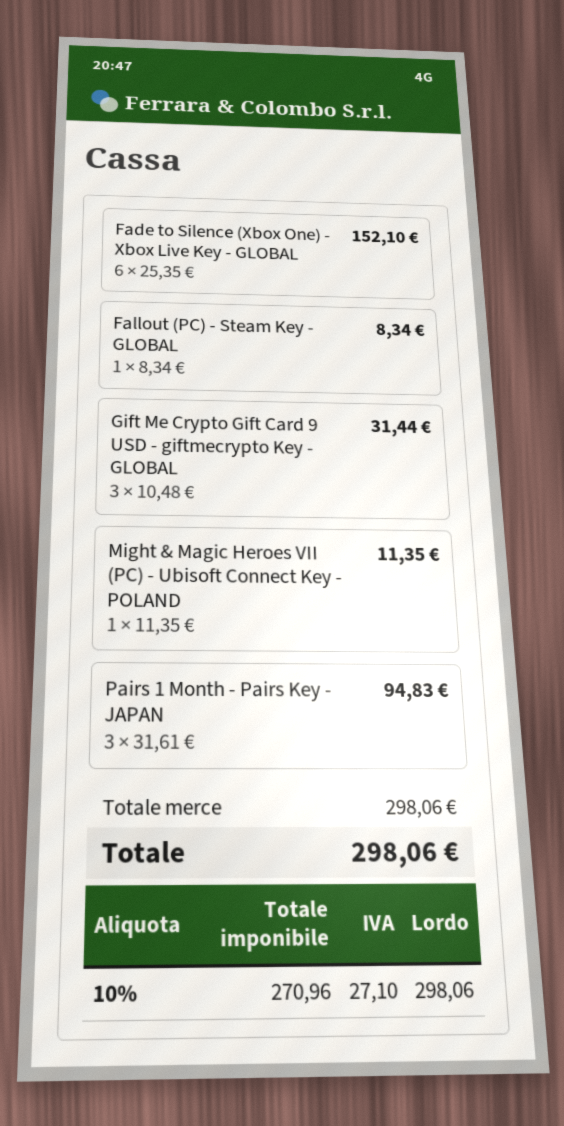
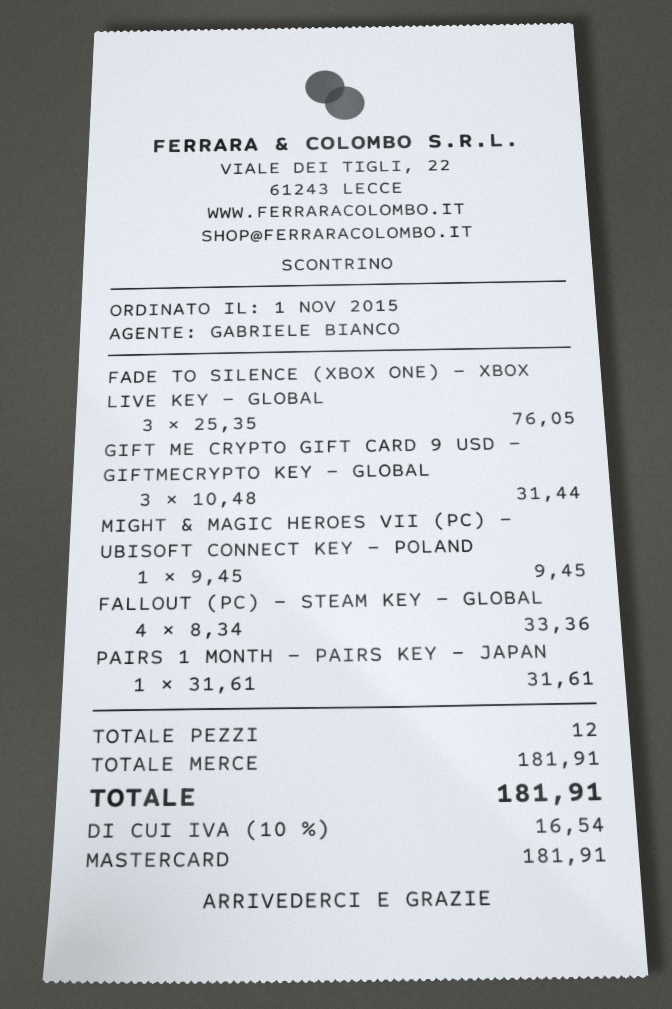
Fade to Silence (Xbox One) - Xbox Live Key - GLOBAL: 6 x 25.35 = 152.10 -> 3 x 25.35 = 76.05
Fallout (PC) - Steam Key - GLOBAL: 1 x 8.34 = 8.34 -> 4 x 8.34 = 33.36
Might & Magic Heroes VII (PC) - Ubisoft Connect Key - POLAND: 1 x 11.35 = 11.35 -> 1 x 9.45 = 9.45
Pairs 1 Month - Pairs Key - JAPAN: 3 x 31.61 = 94.83 -> 1 x 31.61 = 31.61
subtotal: 298.06 -> 181.91
tax: 10% = 27.10 -> 10% = 16.54
total: 298.06 -> 181.91

